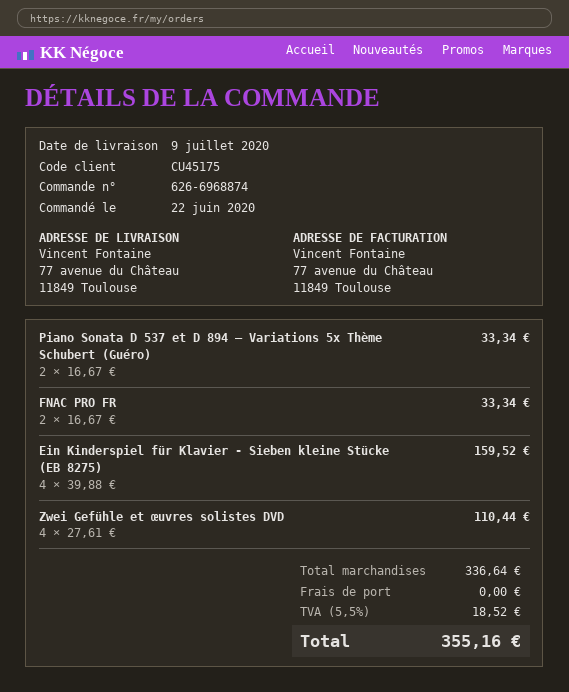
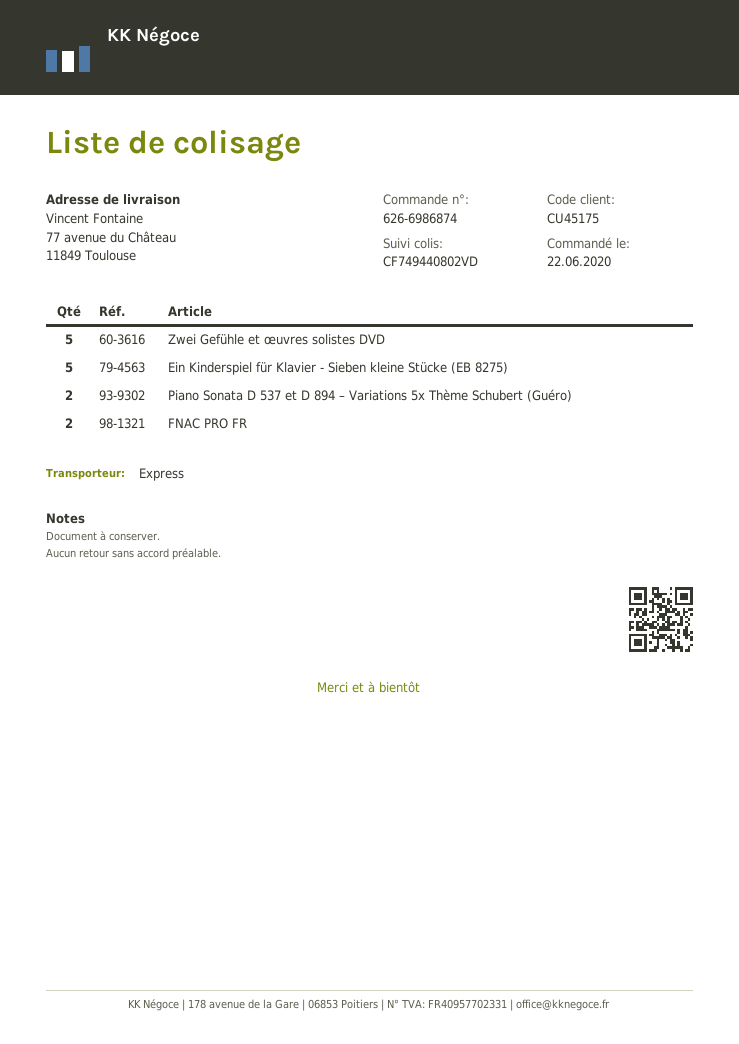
order number: 626-6968874 -> 626-6986874
Ein Kinderspiel für Klavier - Sieben kleine Stücke (EB 8275): 4 -> 5
Zwei Gefühle et œuvres solistes DVD: 4 -> 5

